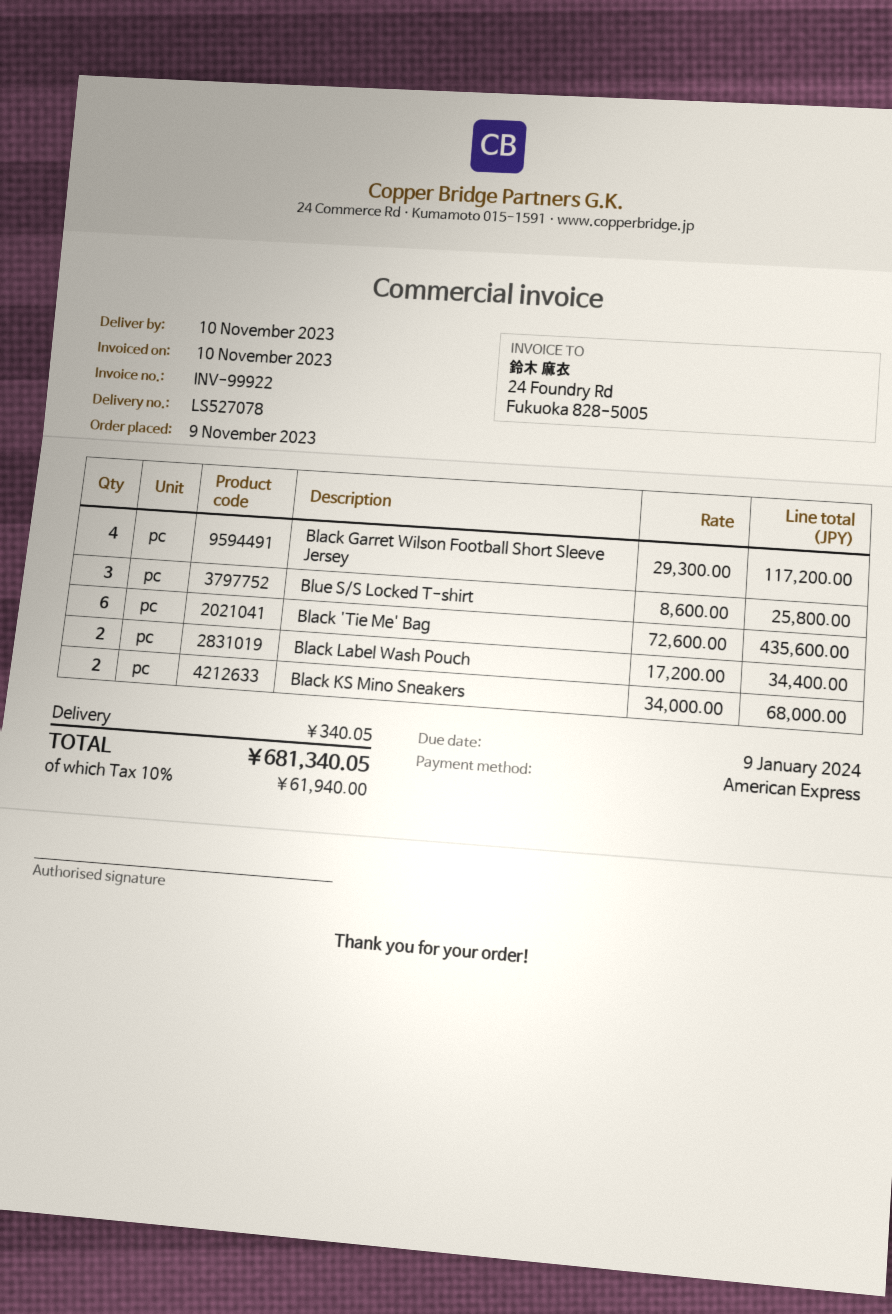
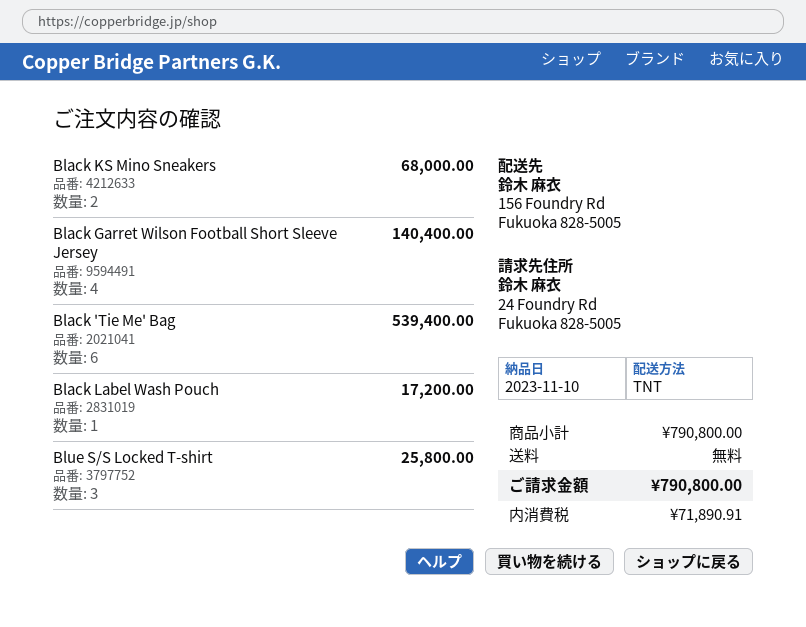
Black Garret Wilson Football Short Sleeve Jersey: 4 for 117200.00 -> 4 for 140400.00
Black 'Tie Me' Bag: 6 for 435600.00 -> 6 for 539400.00
Black Label Wash Pouch: 2 for 34400.00 -> 1 for 17200.00
shipping: 340.05 -> 0.00
tax: 61940.00 -> 71890.91
total: 681340.05 -> 790800.00

